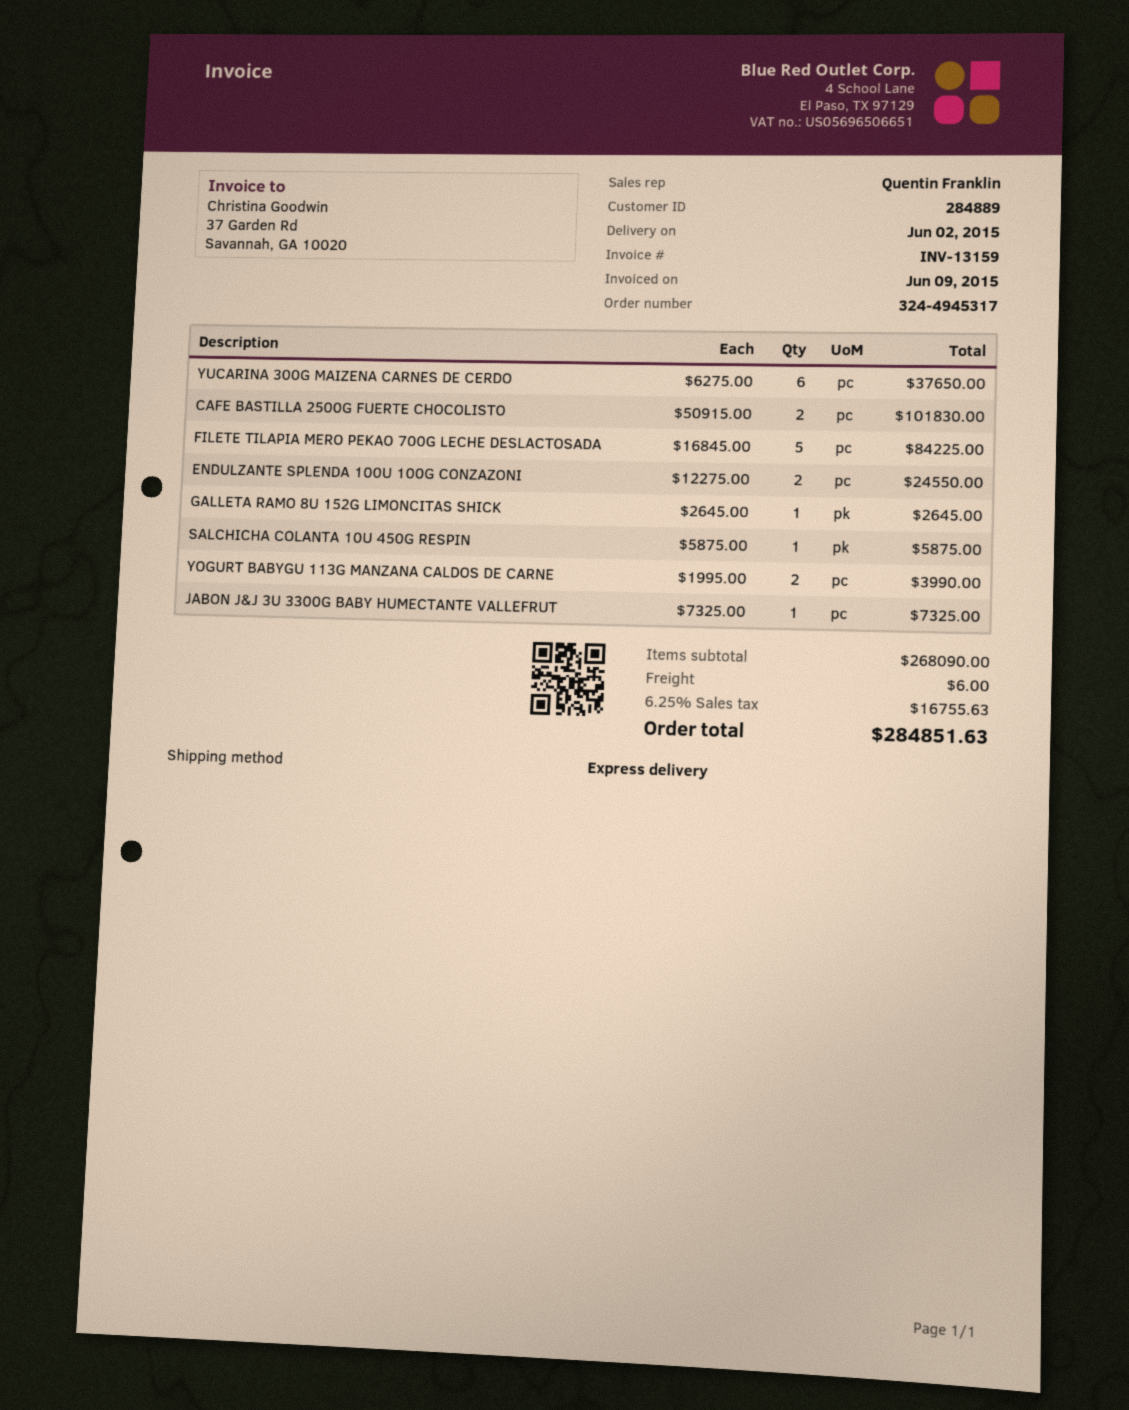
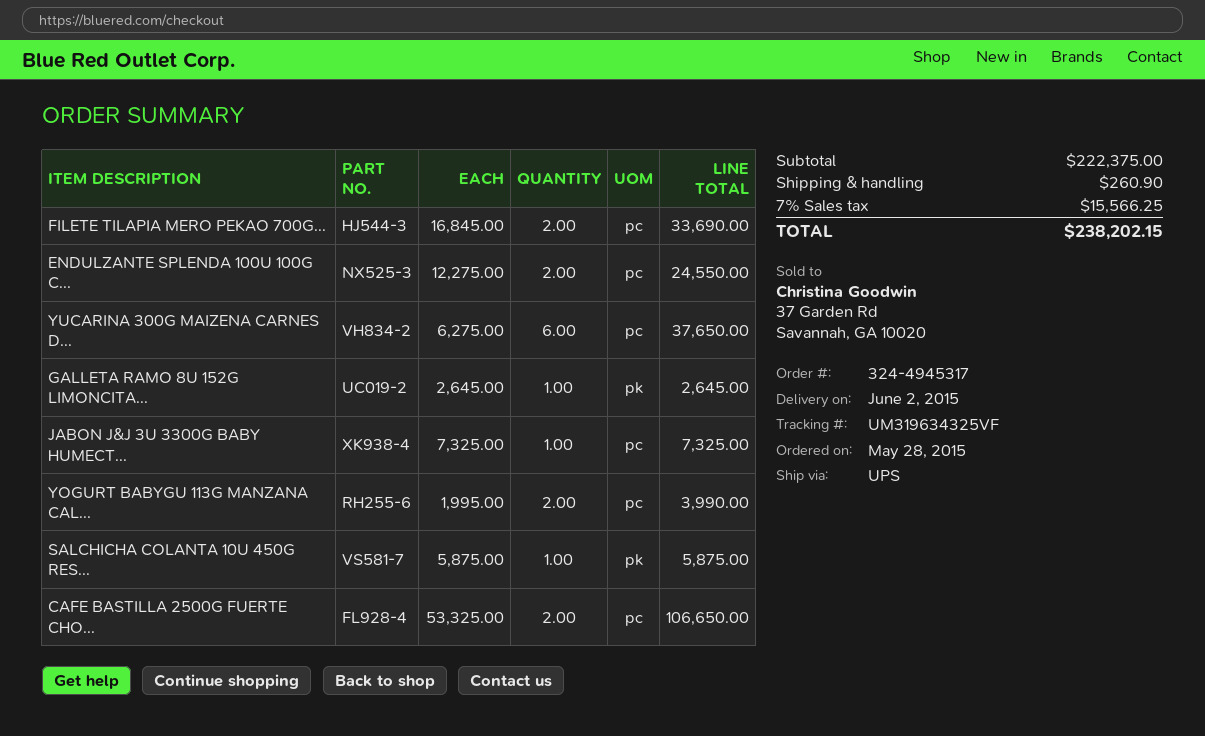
shipping method: express -> UPS
CAFE BASTILLA 2500G FUERTE CHOCOLISTO: 2 x 50915.00 = 101830.00 -> 2 x 53325.00 = 106650.00
FILETE TILAPIA MERO PEKAO 700G LECHE DESLACTOSADA: 5 x 16845.00 = 84225.00 -> 2 x 16845.00 = 33690.00
subtotal: 268090.00 -> 222375.00
shipping: 6.00 -> 260.90
tax: 6.25% = 16755.63 -> 7% = 15566.25
total: 284851.63 -> 238202.15

